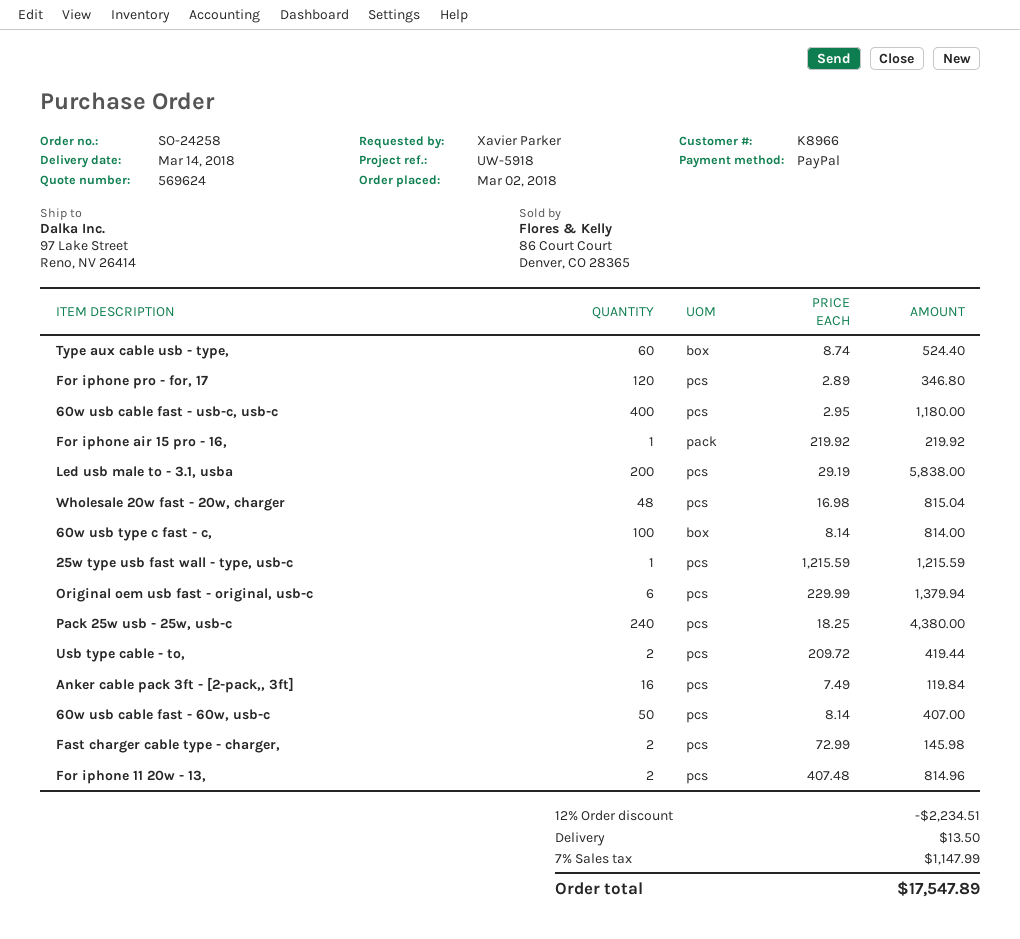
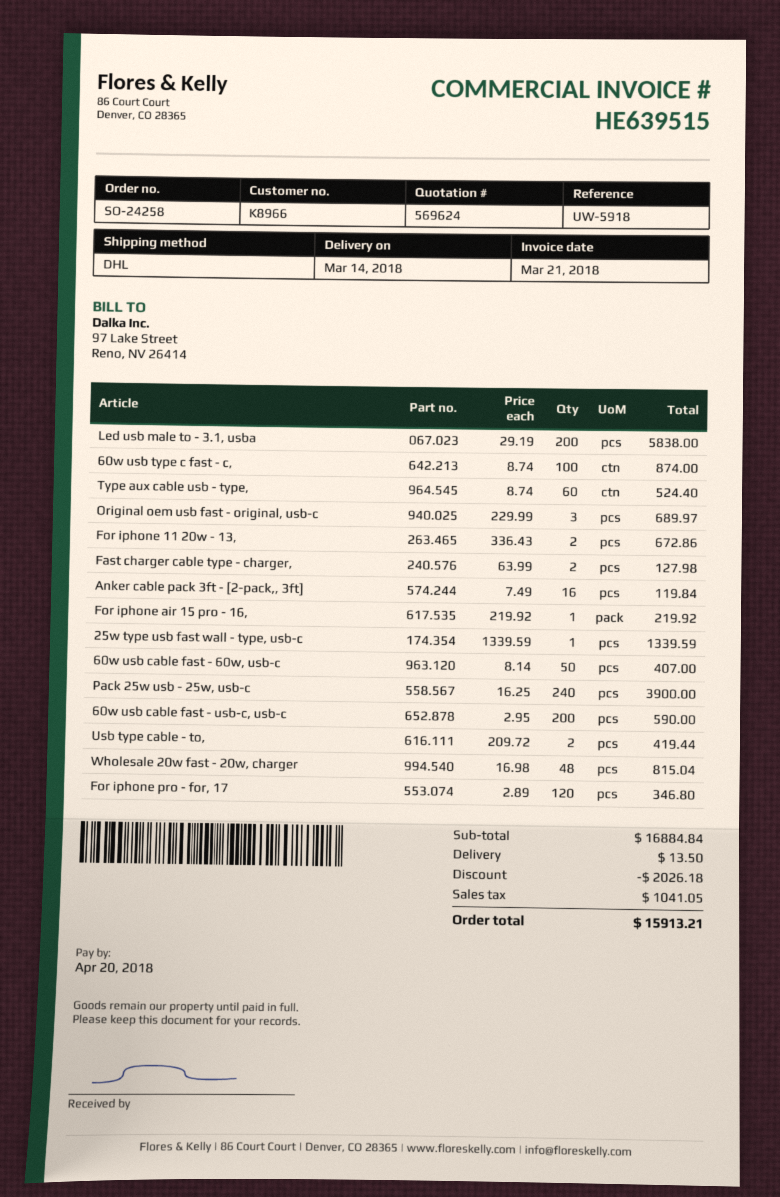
60w usb cable fast - usb-c, usb-c: 400 x 2.95 = 1180.00 -> 200 x 2.95 = 590.00
60w usb type c fast - c,: 100 x 8.14 = 814.00 -> 100 x 8.74 = 874.00
25w type usb fast wall - type, usb-c: 1 x 1215.59 = 1215.59 -> 1 x 1339.59 = 1339.59
Original oem usb fast - original, usb-c: 6 x 229.99 = 1379.94 -> 3 x 229.99 = 689.97
Pack 25w usb - 25w, usb-c: 240 x 18.25 = 4380.00 -> 240 x 16.25 = 3900.00
Fast charger cable type - charger,: 2 x 72.99 = 145.98 -> 2 x 63.99 = 127.98
For iphone 11 20w - 13,: 2 x 407.48 = 814.96 -> 2 x 336.43 = 672.86
discount: 2234.51 -> 2026.18
tax: 1147.99 -> 1041.05
total: 17547.89 -> 15913.21

